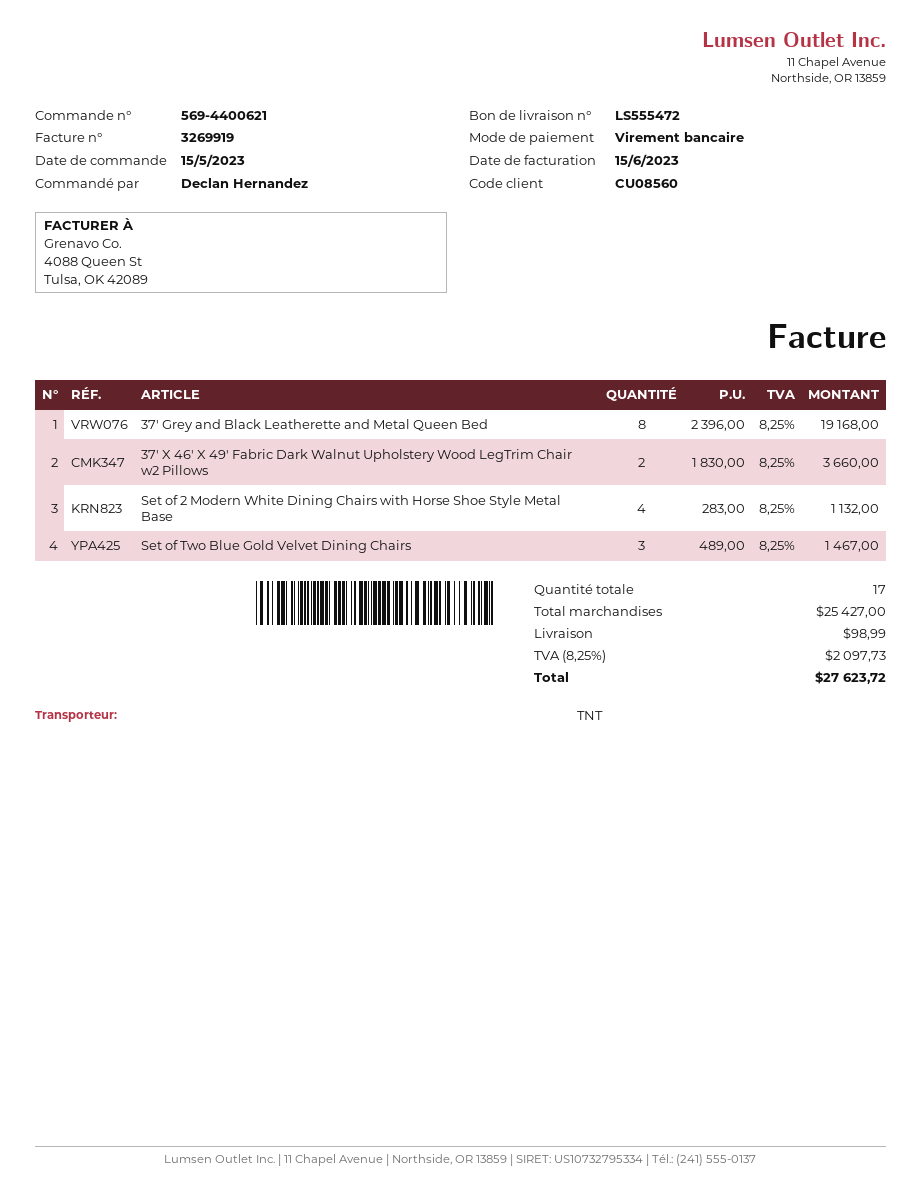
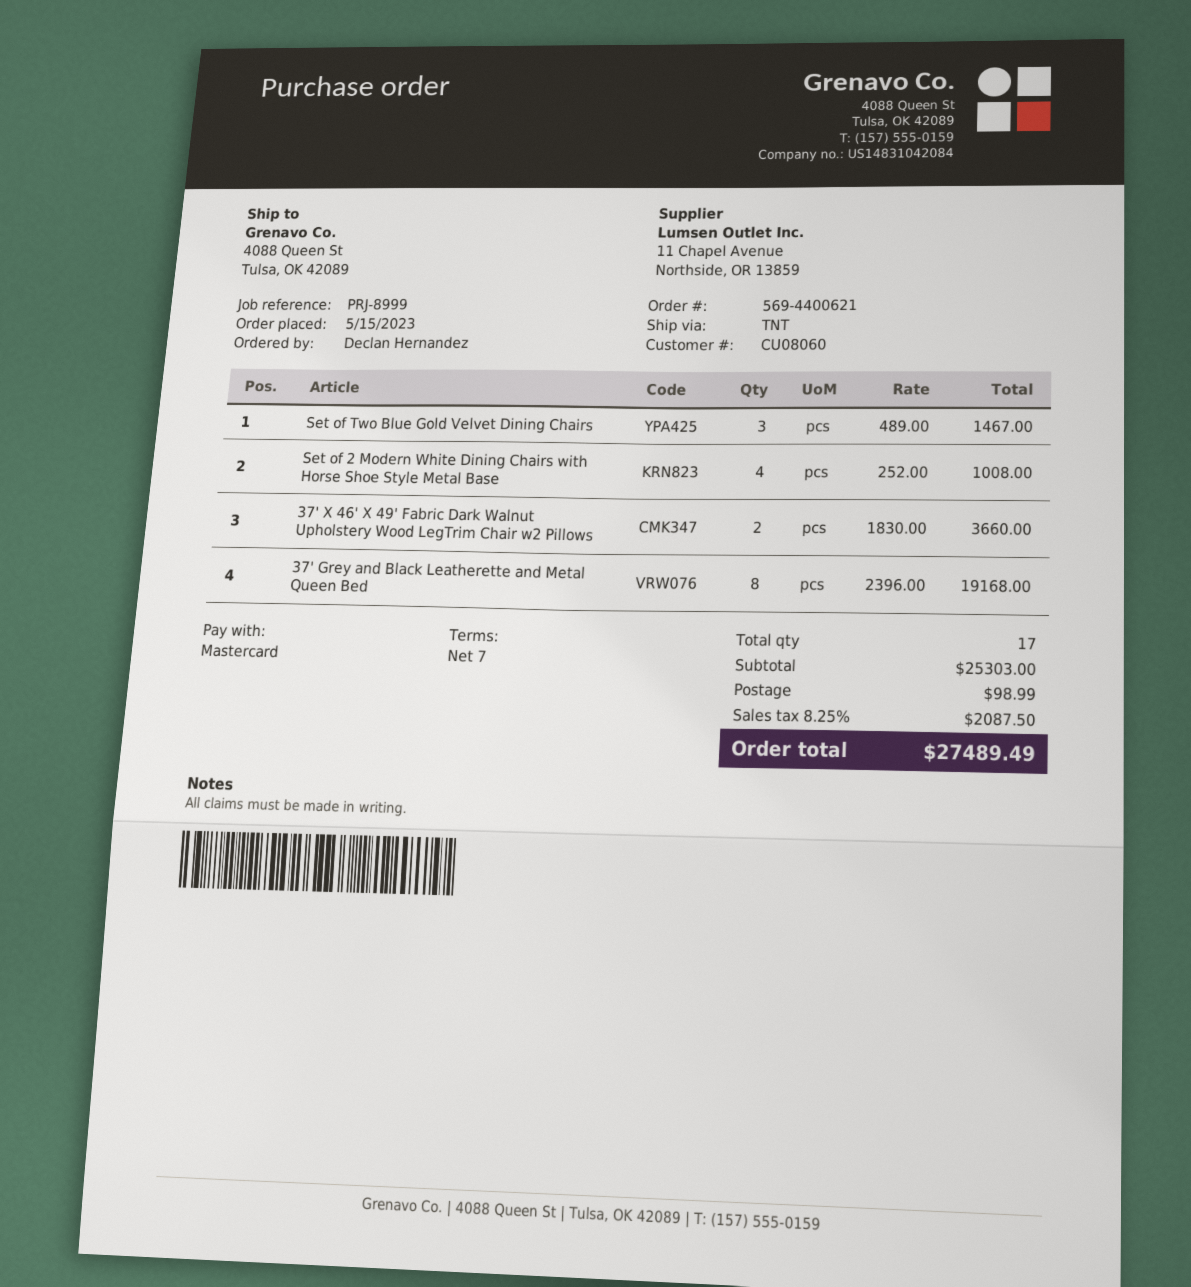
customer number: CU08560 -> CU08060
payment method: bank transfer -> Mastercard
Set of 2 Modern White Dining Chairs with Horse Shoe Style Metal Base: 4 x 283.00 = 1132.00 -> 4 x 252.00 = 1008.00
subtotal: 25427.00 -> 25303.00
tax: 8.25% = 2097.73 -> 8.25% = 2087.50
total: 27623.72 -> 27489.49

